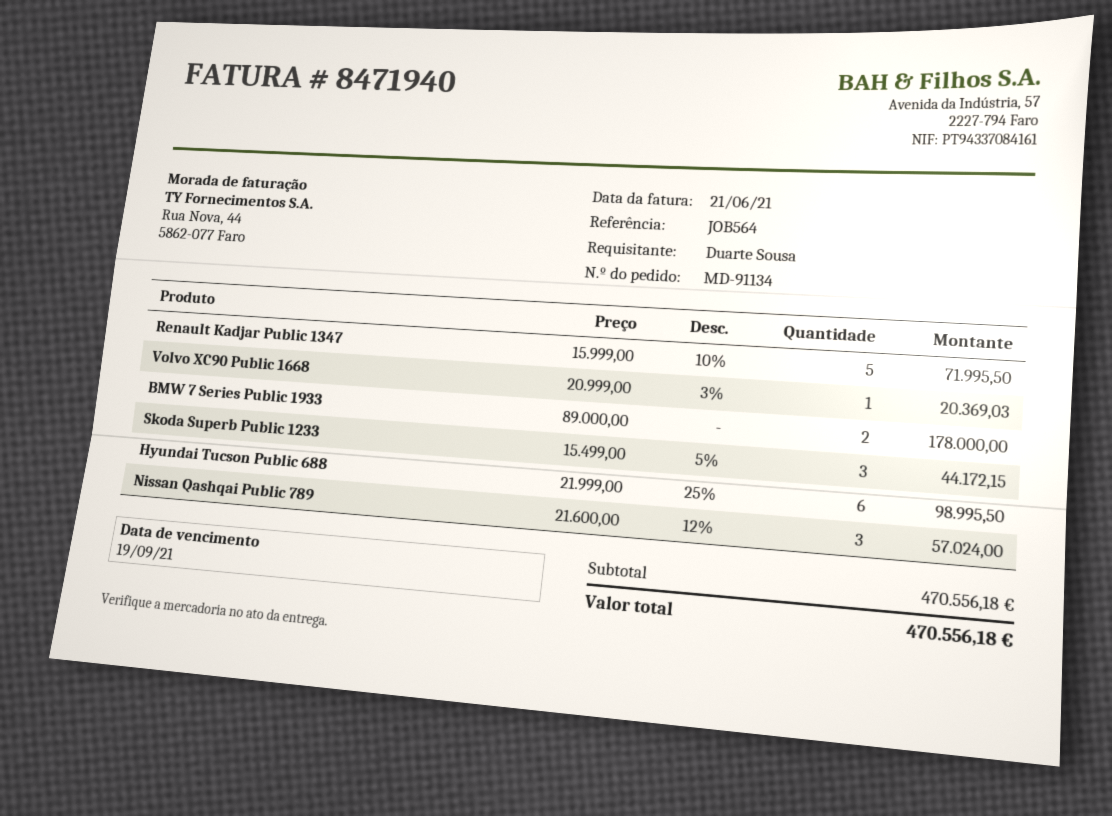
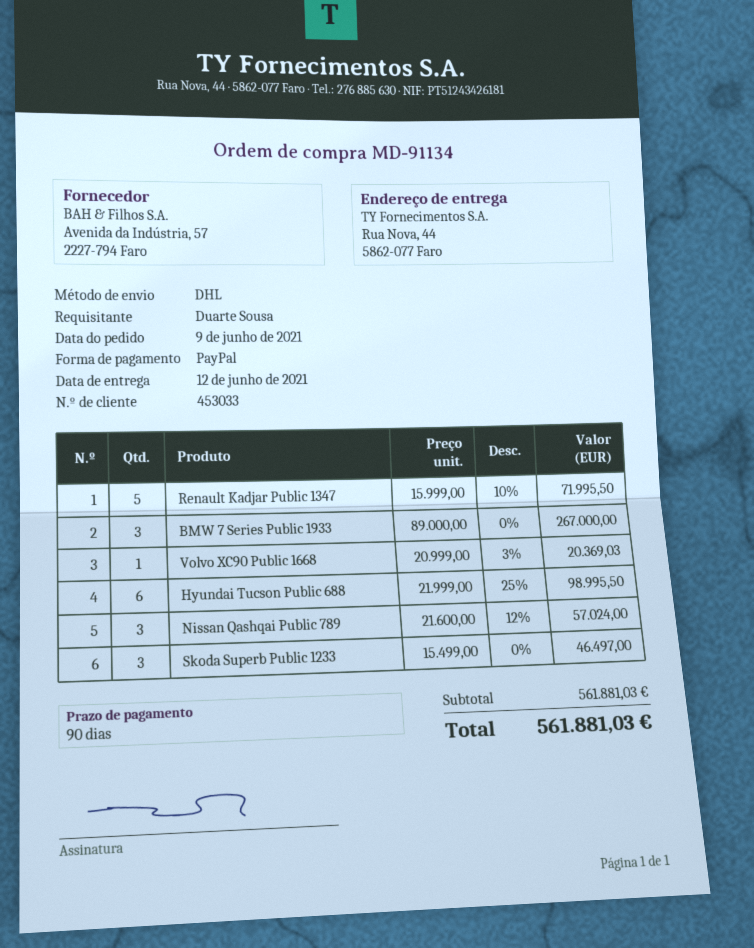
BMW 7 Series Public 1933: 2 x 89000.00 = 178000.00 -> 3 x 89000.00 = 267000.00
Skoda Superb Public 1233: 3 x 15499.00 - 5% = 44172.15 -> 3 x 15499.00 = 46497.00
subtotal: 470556.18 -> 561881.03
total: 470556.18 -> 561881.03

